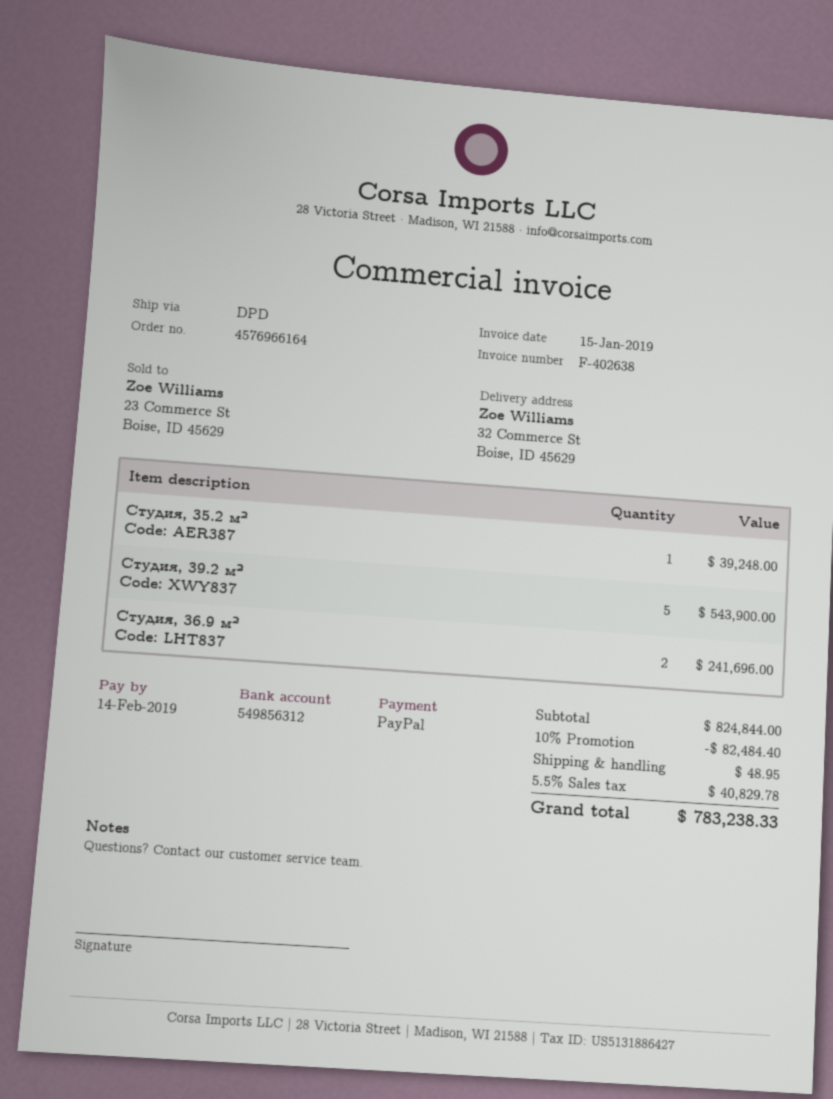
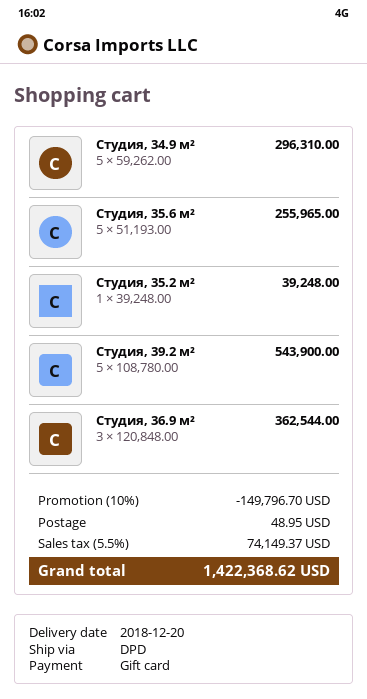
payment method: PayPal -> gift card
Студия, 36.9 м²: 2 for 241696.00 -> 3 for 362544.00
Студия, 34.9 м²: none -> 5 for 296310.00
Студия, 35.6 м²: none -> 5 for 255965.00
discount: 10% = 82484.40 -> 10% = 149796.70
tax: 5.5% = 40829.78 -> 5.5% = 74149.37
total: 783238.33 -> 1422368.62

